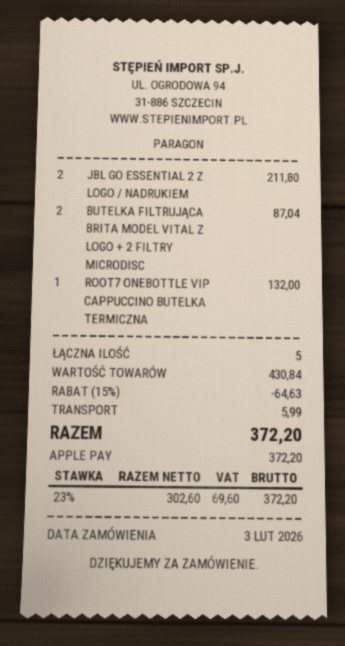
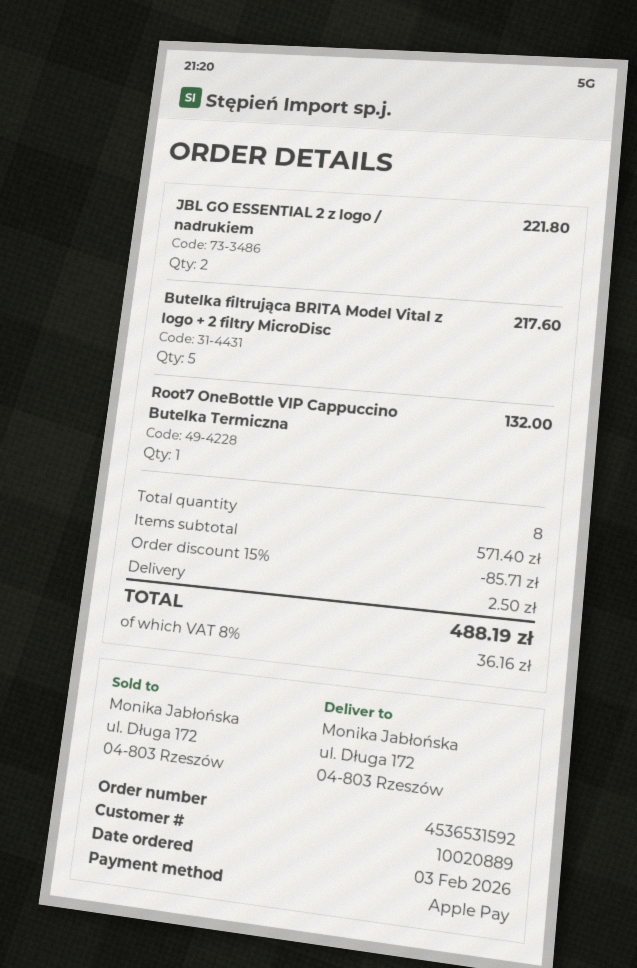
JBL GO ESSENTIAL 2 Z LOGO / NADRUKIEM: 2 for 211.80 -> 2 for 221.80
BUTELKA FILTRUJĄCA BRITA MODEL VITAL Z LOGO + 2 FILTRY MICRODISC: 2 for 87.04 -> 5 for 217.60
total quantity: 5 -> 8
subtotal: 430.84 -> 571.40
discount: 15% = 64.63 -> 15% = 85.71
shipping: 5.99 -> 2.50
tax: 23% = 69.60 -> 8% = 36.16
total: 372.20 -> 488.19

